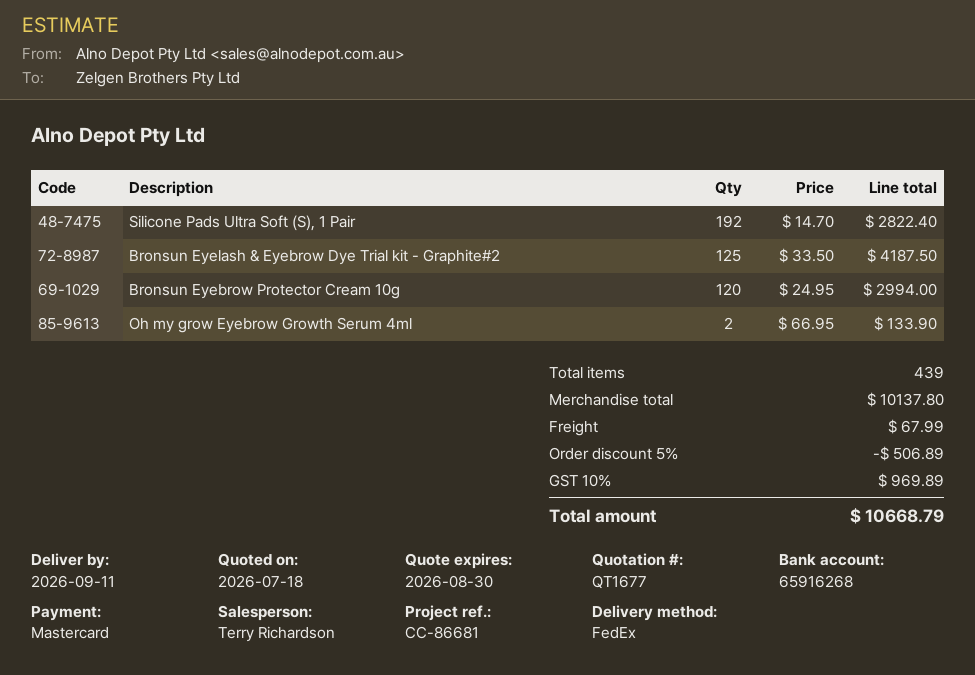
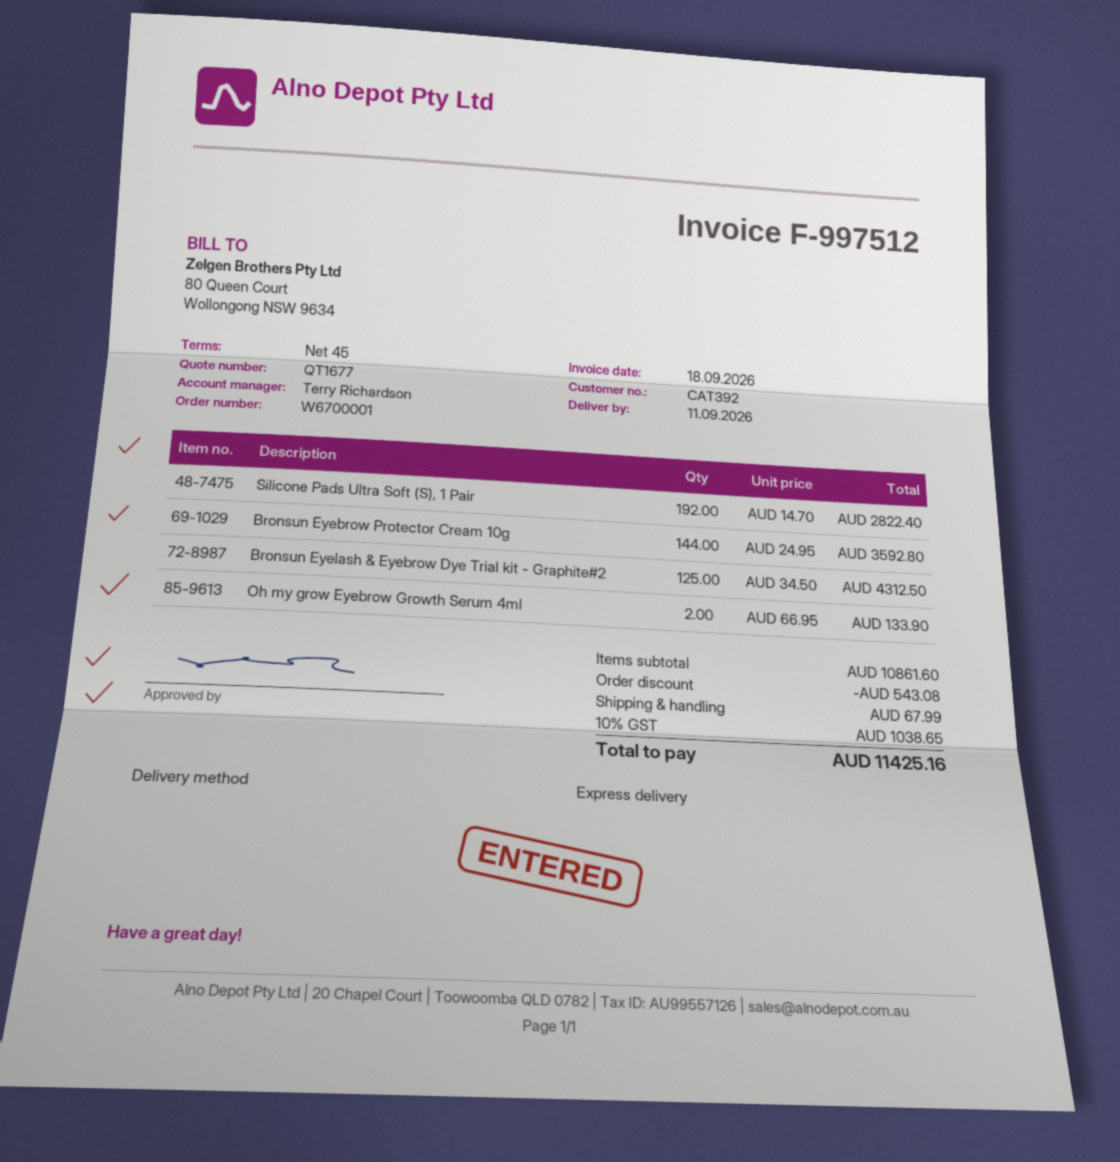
shipping method: FedEx -> express
Bronsun Eyelash & Eyebrow Dye Trial kit - Graphite#2: 125 x 33.50 = 4187.50 -> 125 x 34.50 = 4312.50
Bronsun Eyebrow Protector Cream 10g: 120 x 24.95 = 2994.00 -> 144 x 24.95 = 3592.80
subtotal: 10137.80 -> 10861.60
discount: 506.89 -> 543.08
tax: 10% = 969.89 -> 10% = 1038.65
total: 10668.79 -> 11425.16

